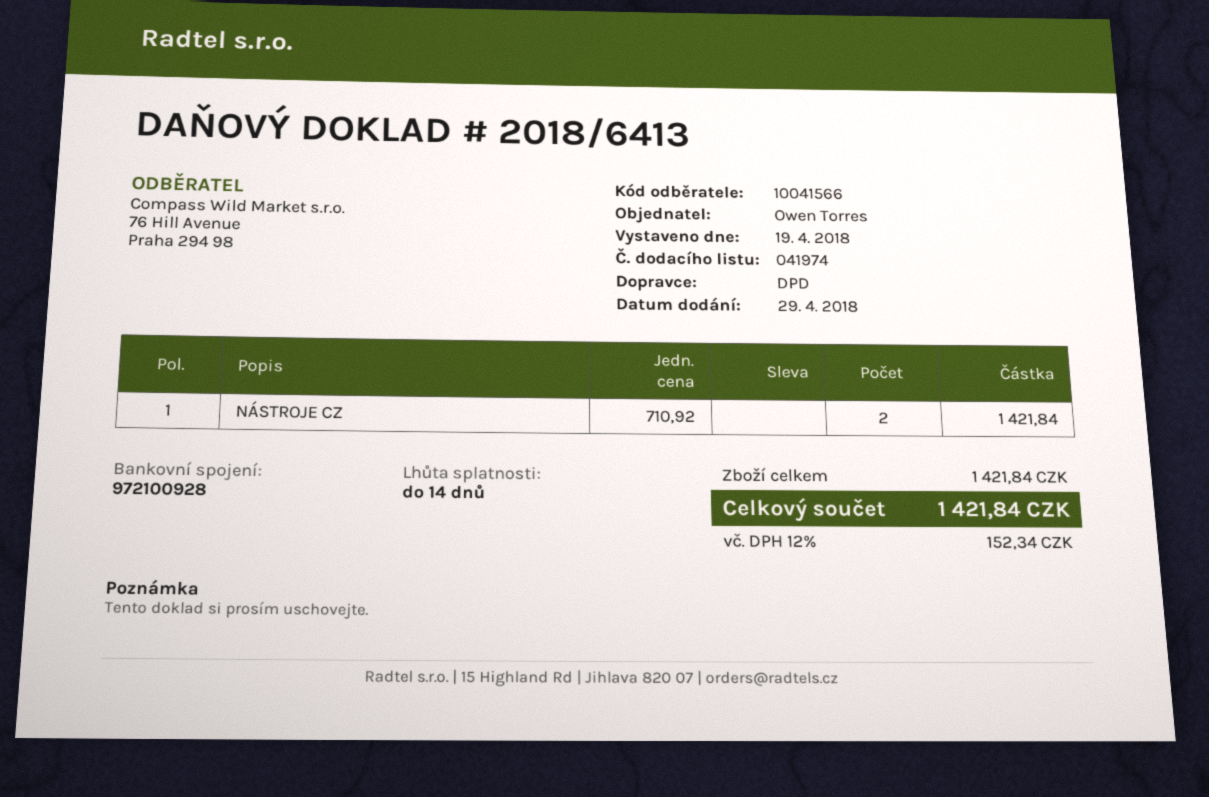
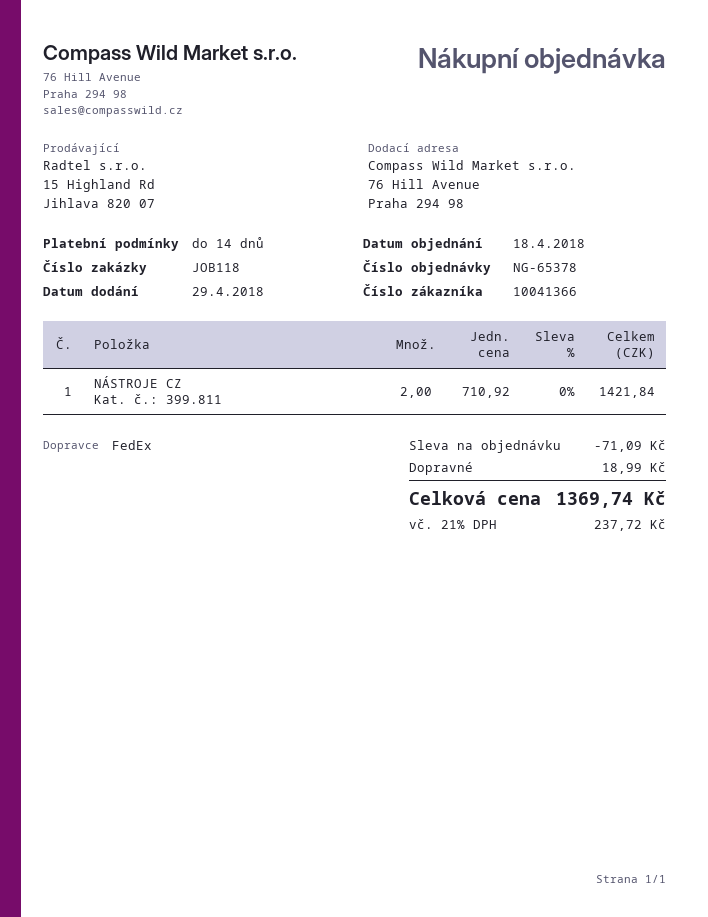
customer number: 10041566 -> 10041366
shipping method: DPD -> FedEx
discount: none -> 71.09
shipping: none -> 18.99
tax: 12% = 152.34 -> 21% = 237.72
total: 1421.84 -> 1369.74

